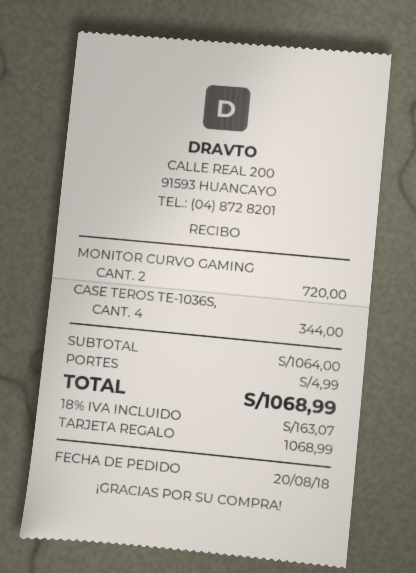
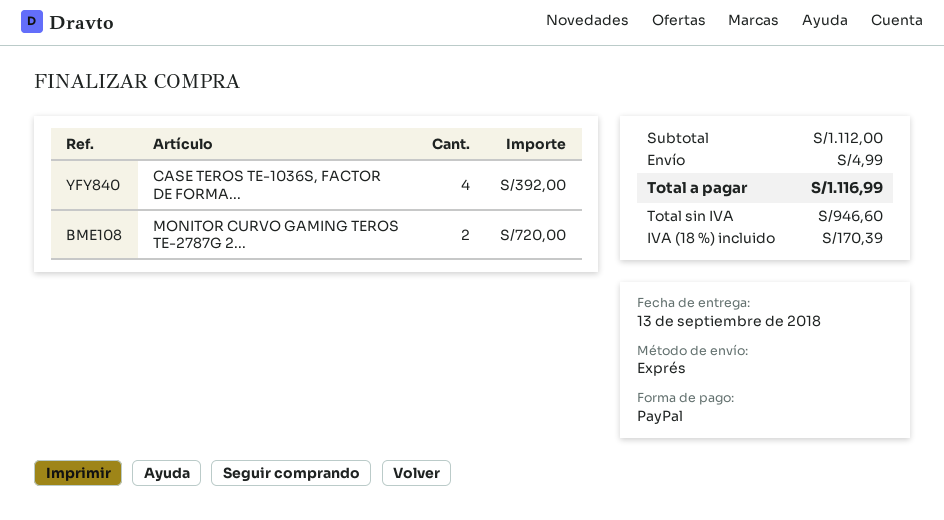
payment method: gift card -> PayPal
CASE TEROS TE-1036S,: 4 for 344.00 -> 4 for 392.00
subtotal: 1064.00 -> 1112.00
tax: 18% = 163.07 -> 18% = 170.39
total: 1068.99 -> 1116.99

